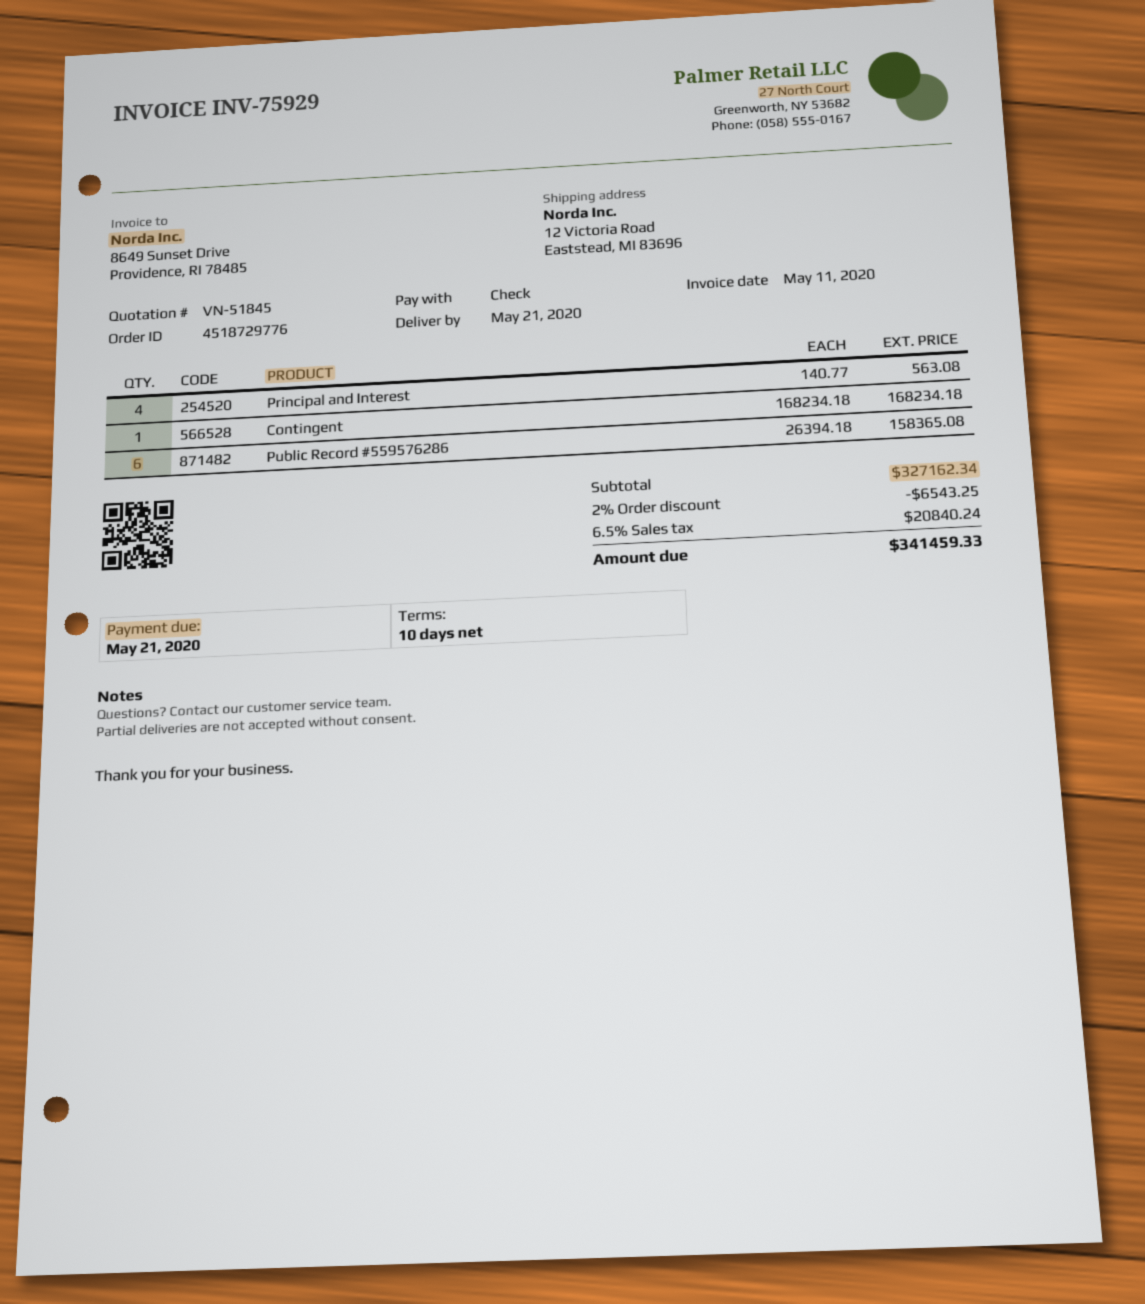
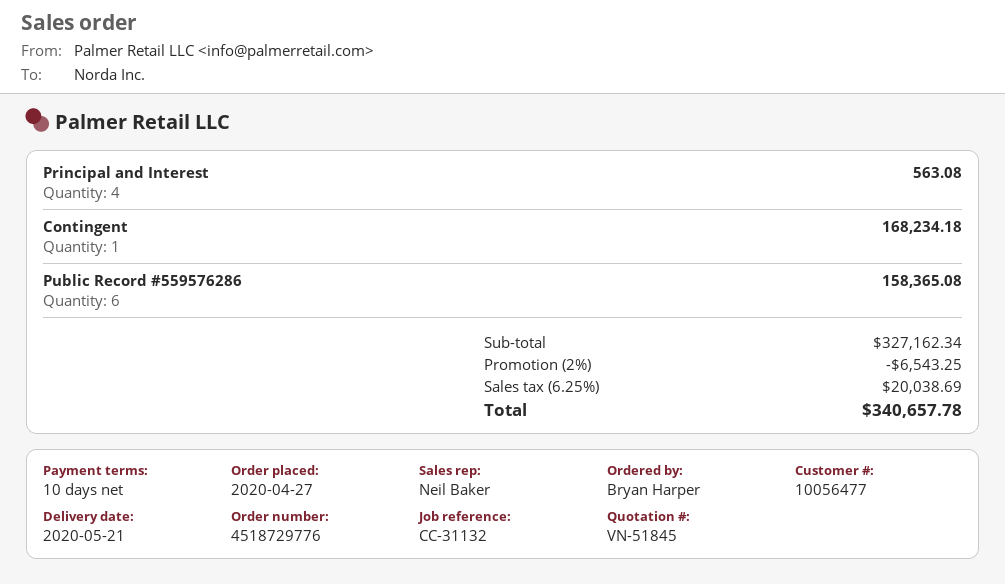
tax: 6.5% = 20840.24 -> 6.25% = 20038.69
total: 341459.33 -> 340657.78

